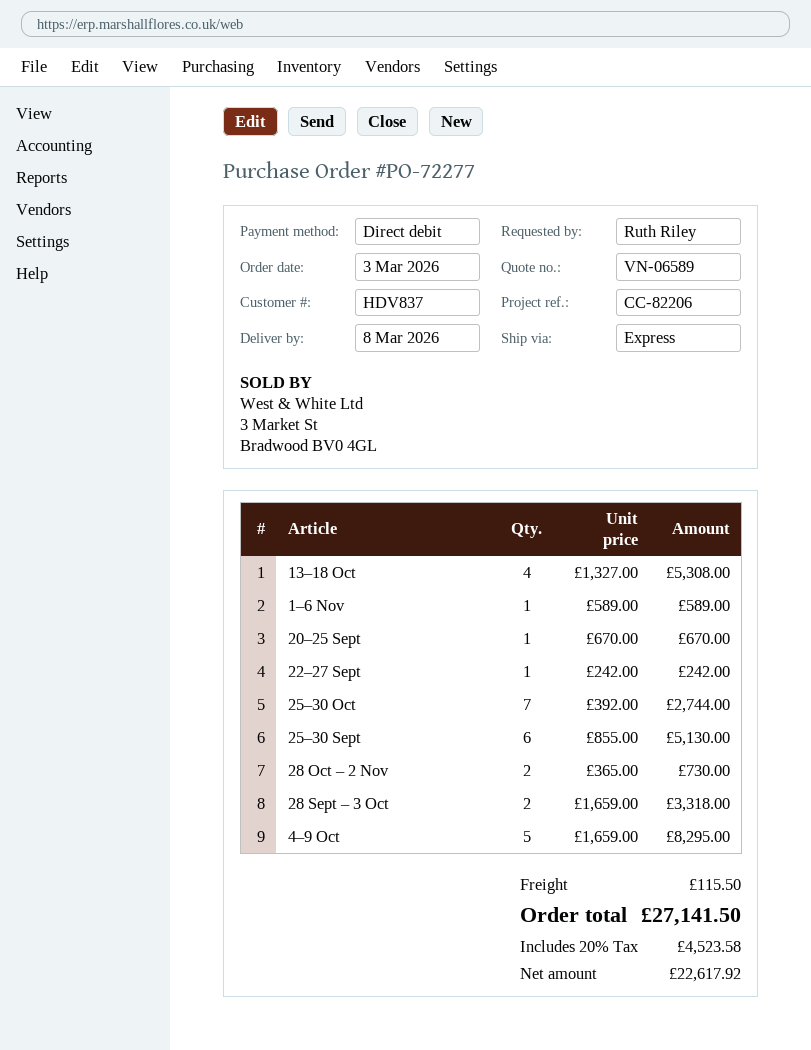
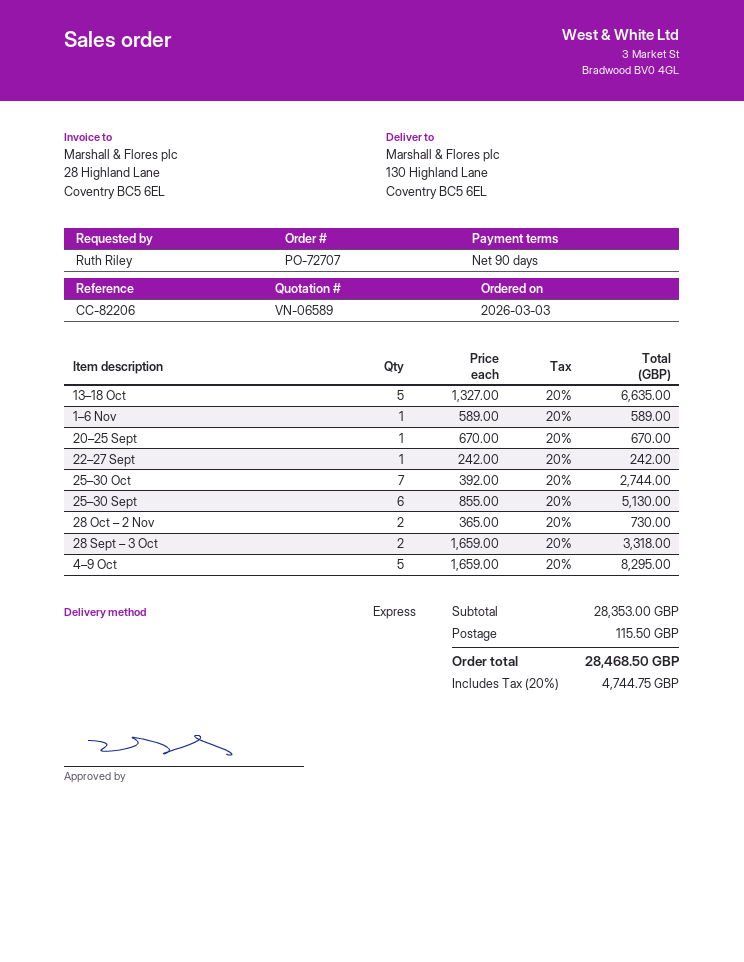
order number: PO-72277 -> PO-72707
13–18 Oct: 4 x 1327.00 = 5308.00 -> 5 x 1327.00 = 6635.00
tax: 20% = 4523.58 -> 20% = 4744.75
total: 27141.50 -> 28468.50

